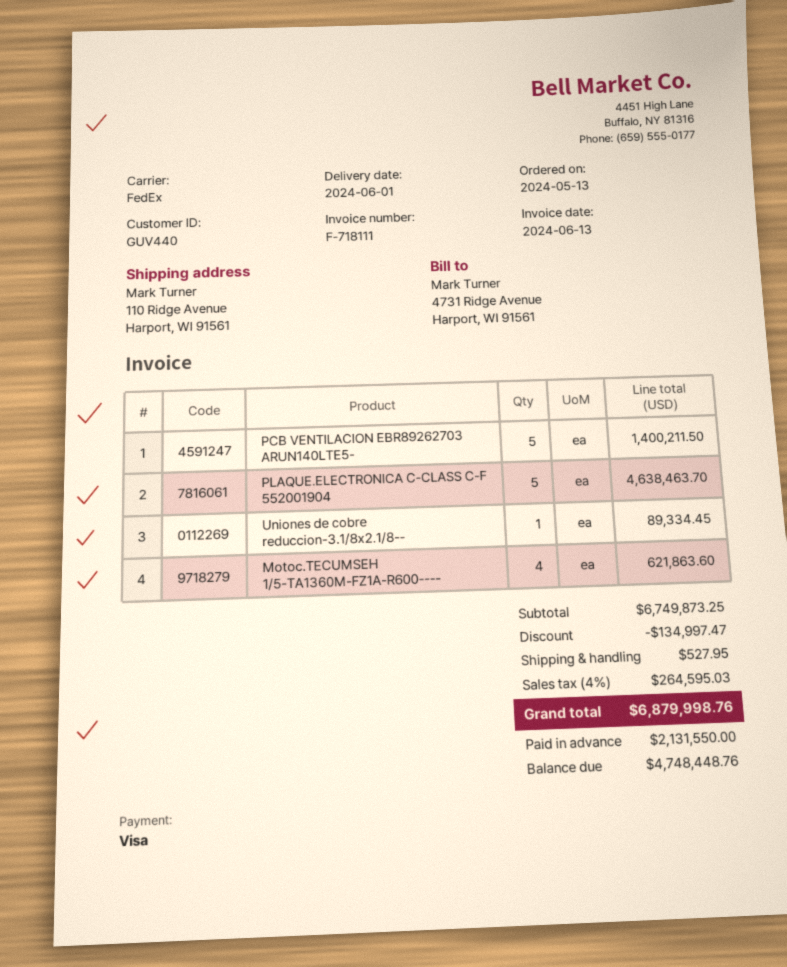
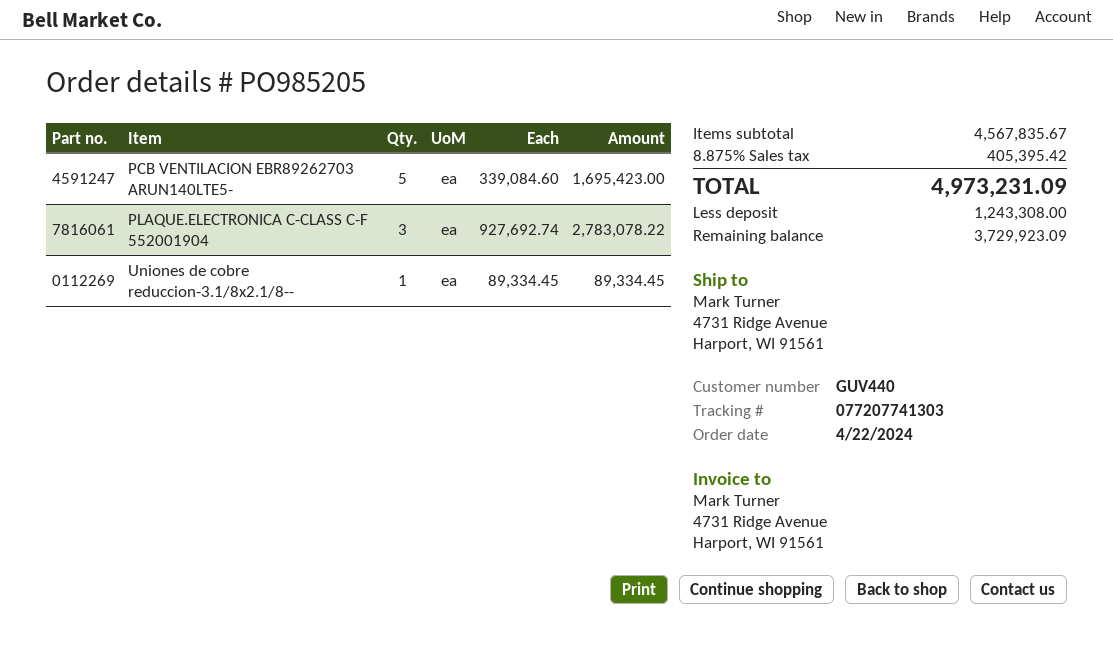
order date: 2024-05-13 -> 2024-04-22
ship to: 110 Ridge Avenue, Harport, WI 91561 -> 4731 Ridge Avenue, Harport, WI 91561
PCB VENTILACION EBR89262703 ARUN140LTE5-: 5 for 1400211.50 -> 5 for 1695423.00
PLAQUE.ELECTRONICA C-CLASS C-F 552001904: 5 for 4638463.70 -> 3 for 2783078.22
Motoc.TECUMSEH 1/5-TA1360M-FZ1A-R600----: 4 for 621863.60 -> none
subtotal: 6749873.25 -> 4567835.67
discount: 134997.47 -> none
shipping: 527.95 -> none
tax: 4% = 264595.03 -> 8.875% = 405395.42
total: 6879998.76 -> 4973231.09
deposit: 2131550.00 -> 1243308.00
balance: 4748448.76 -> 3729923.09

